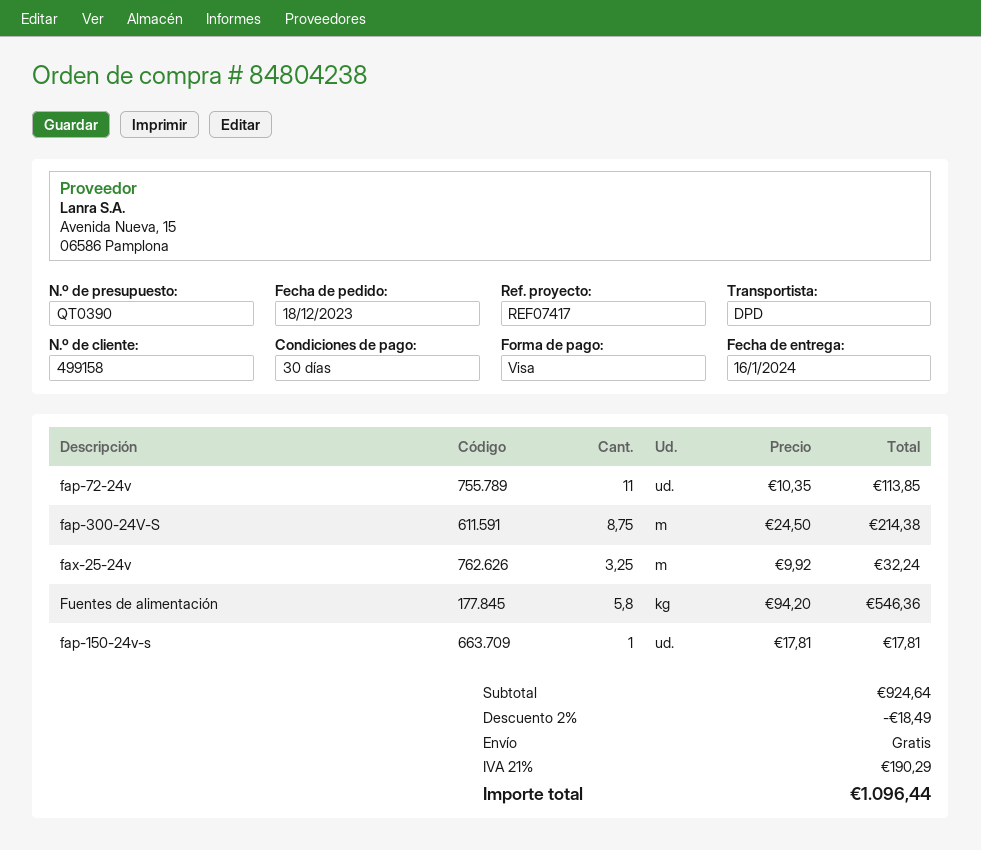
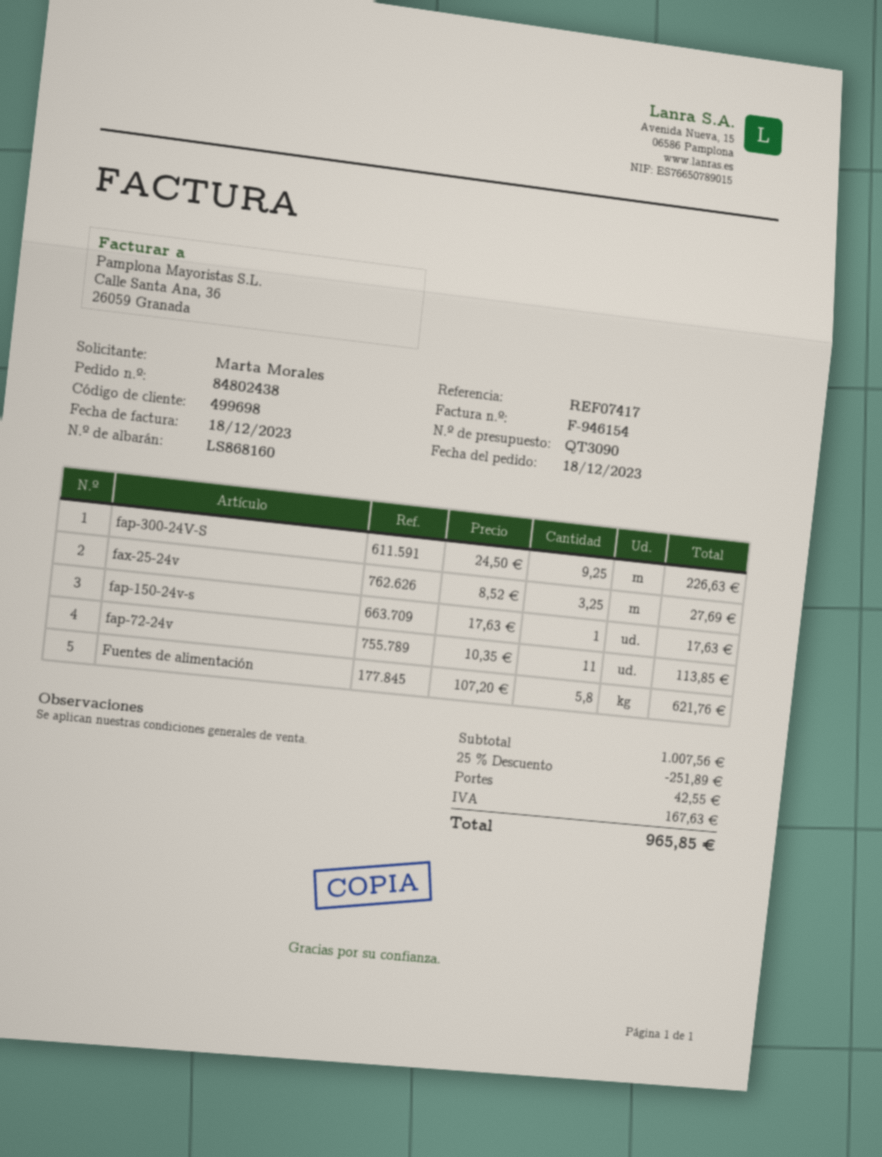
quote number: QT0390 -> QT3090
order number: 84804238 -> 84802438
customer number: 499158 -> 499698
fap-300-24V-S: 8.75 x 24.50 = 214.38 -> 9.25 x 24.50 = 226.63
fax-25-24v: 3.25 x 9.92 = 32.24 -> 3.25 x 8.52 = 27.69
Fuentes de alimentación: 5.8 x 94.20 = 546.36 -> 5.8 x 107.20 = 621.76
fap-150-24v-s: 1 x 17.81 = 17.81 -> 1 x 17.63 = 17.63
subtotal: 924.64 -> 1007.56
discount: 2% = 18.49 -> 25% = 251.89
shipping: 0.00 -> 42.55
tax: 190.29 -> 167.63
total: 1096.44 -> 965.85

